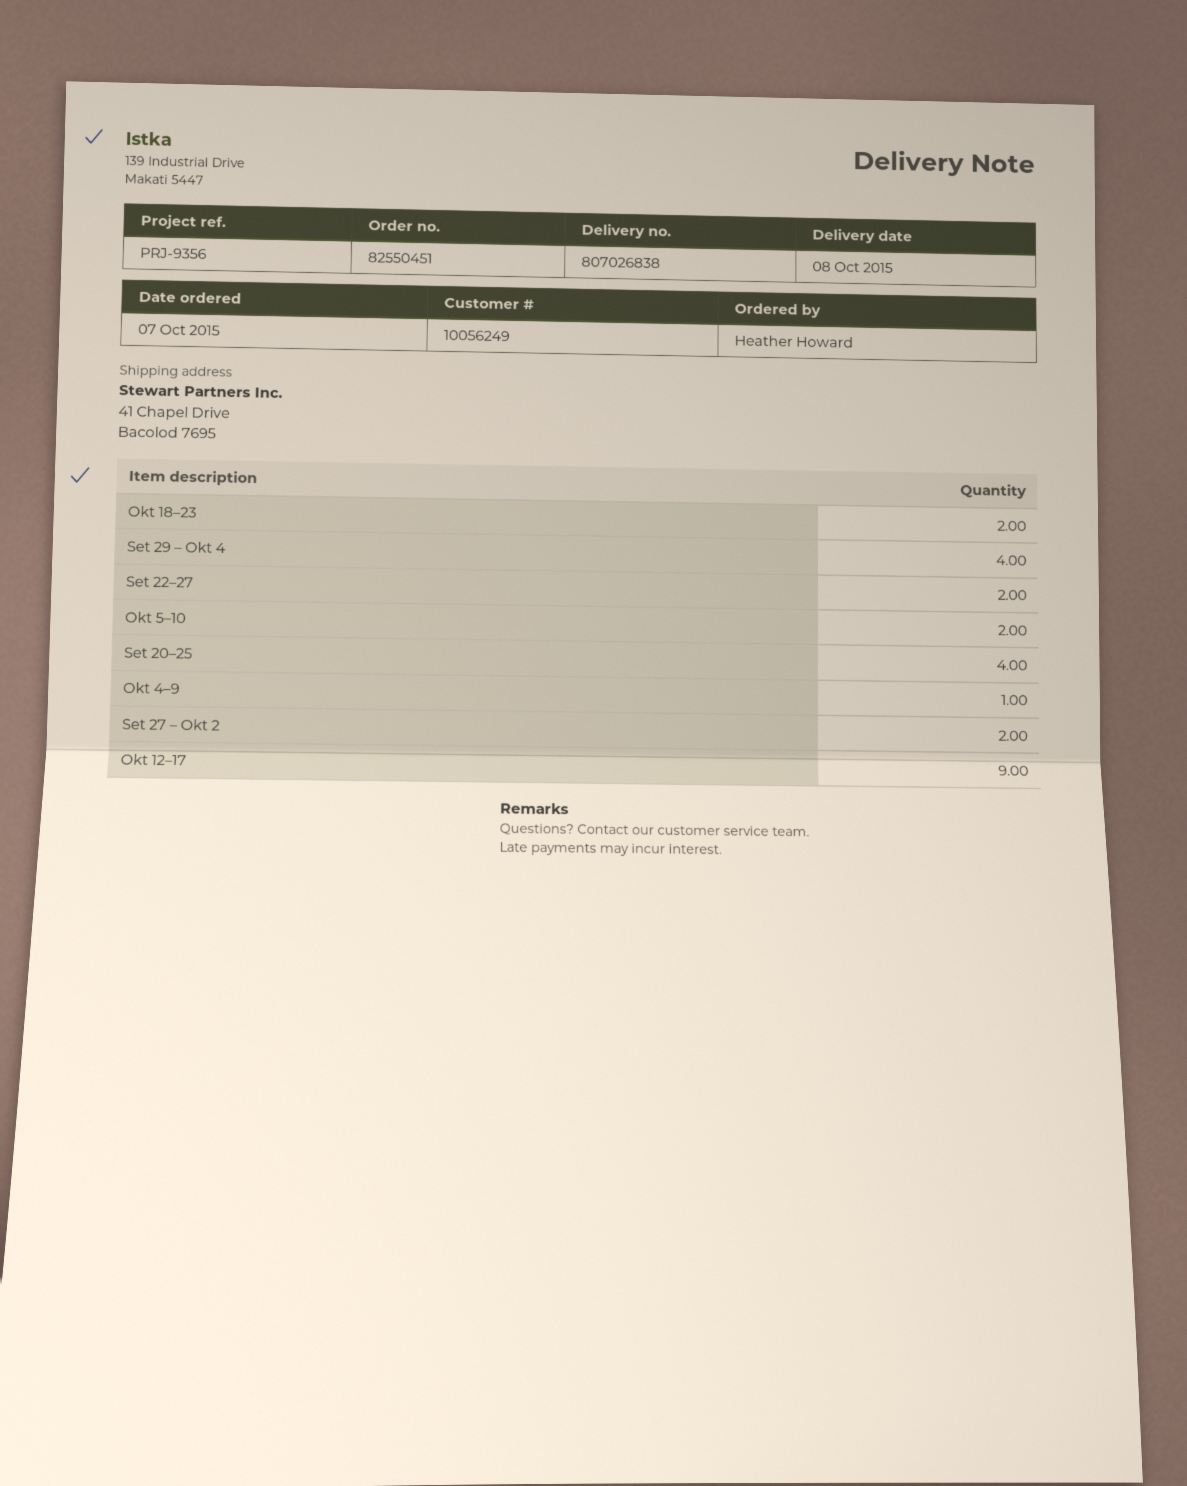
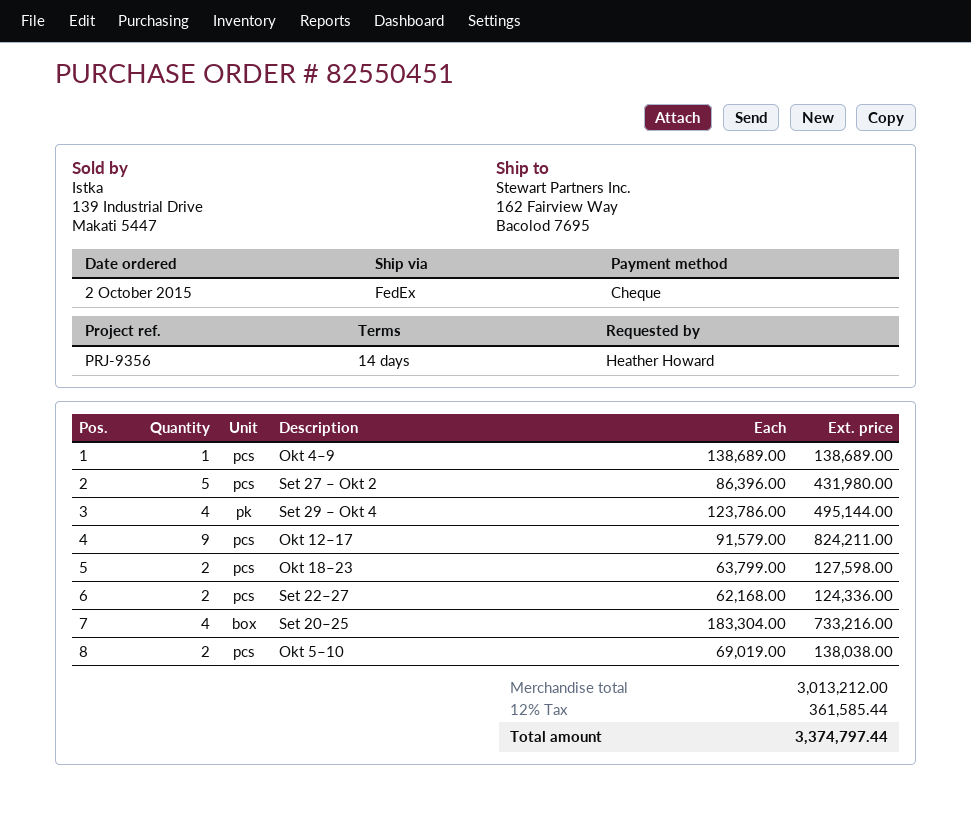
order date: 2015-10-07 -> 2015-10-02
ship to: 41 Chapel Drive, Bacolod 7695 -> 162 Fairview Way, Bacolod 7695
Set 27 – Okt 2: 2 -> 5

